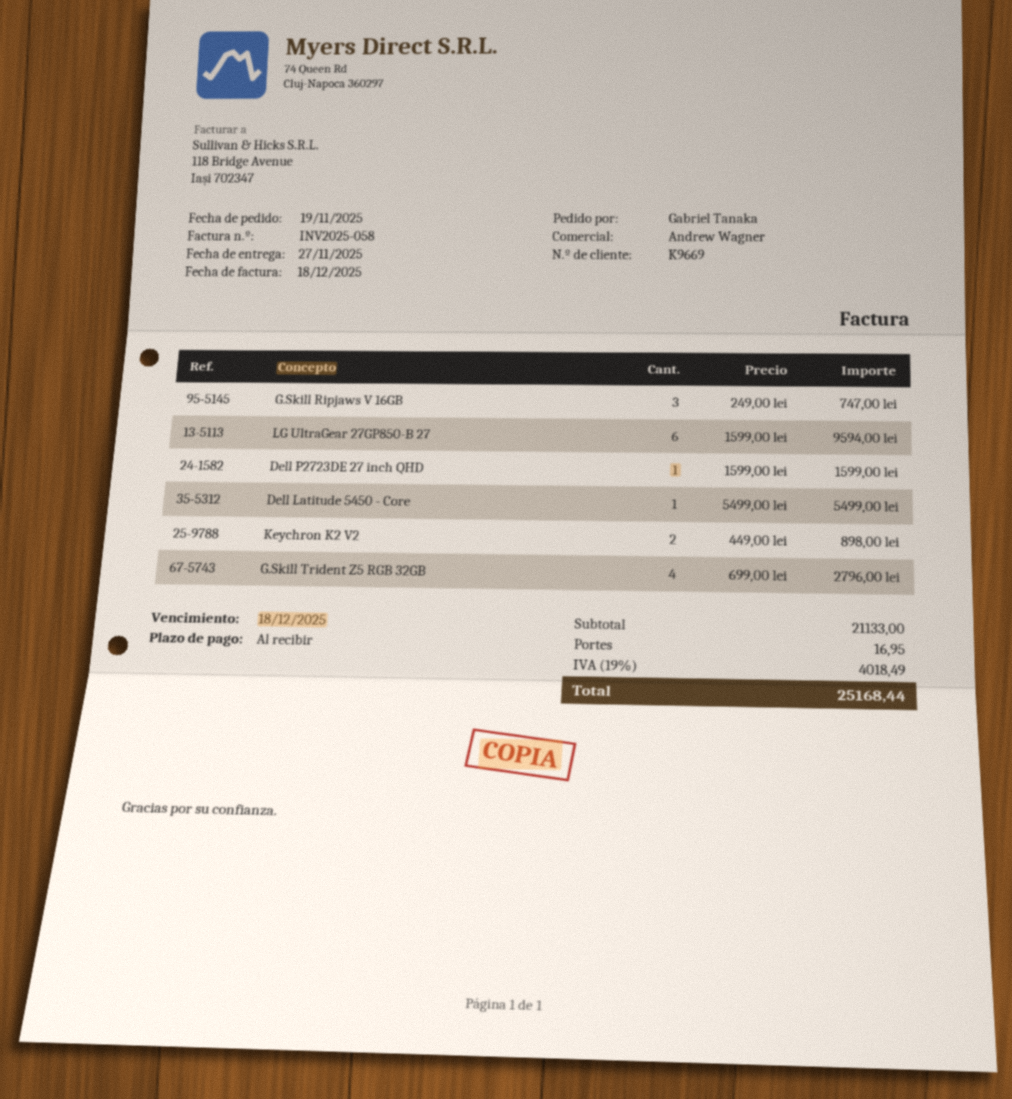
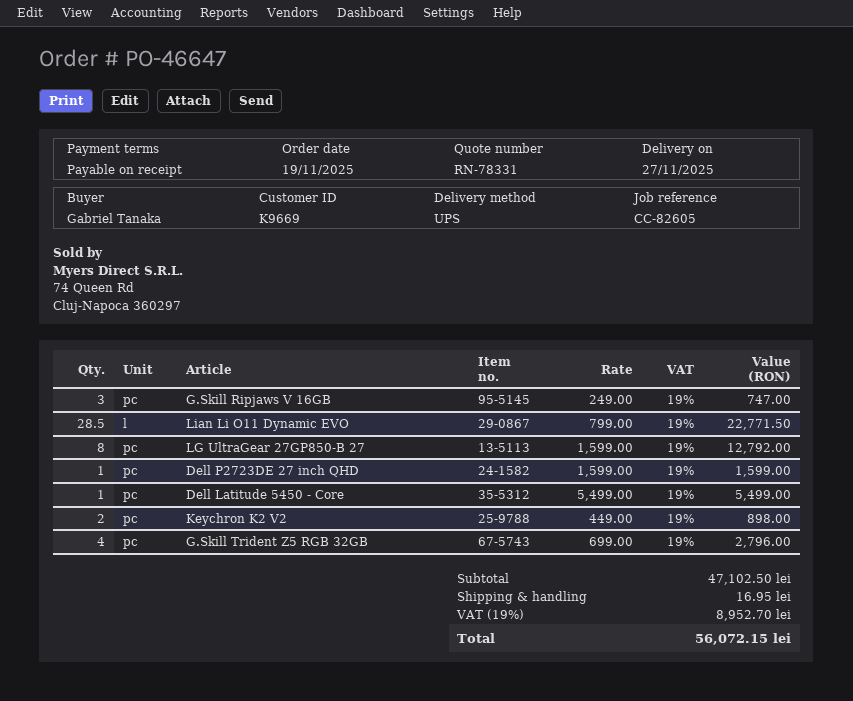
LG UltraGear 27GP850-B 27: 6 x 1599.00 = 9594.00 -> 8 x 1599.00 = 12792.00
Lian Li O11 Dynamic EVO: none -> 28.5 x 799.00 = 22771.50
subtotal: 21133.00 -> 47102.50
tax: 19% = 4018.49 -> 19% = 8952.70
total: 25168.44 -> 56072.15

